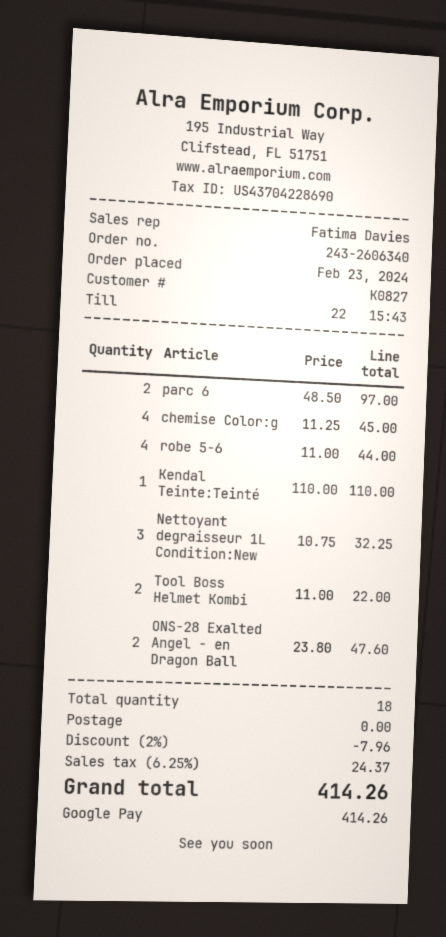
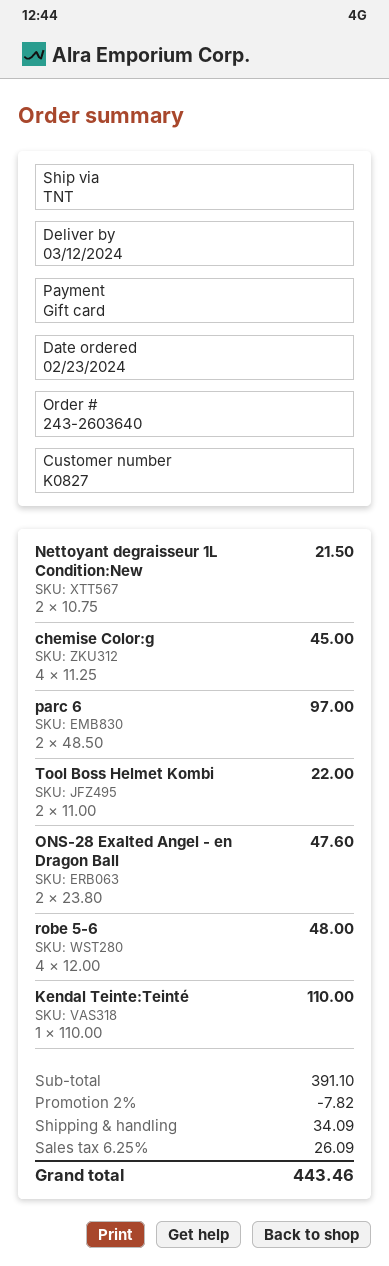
order number: 243-2606340 -> 243-2603640
payment method: Google Pay -> gift card
robe 5-6: 4 x 11.00 = 44.00 -> 4 x 12.00 = 48.00
Nettoyant degraisseur 1L Condition:New: 3 x 10.75 = 32.25 -> 2 x 10.75 = 21.50
discount: 2% = 7.96 -> 2% = 7.82
shipping: 0.00 -> 34.09
tax: 6.25% = 24.37 -> 6.25% = 26.09
total: 414.26 -> 443.46

